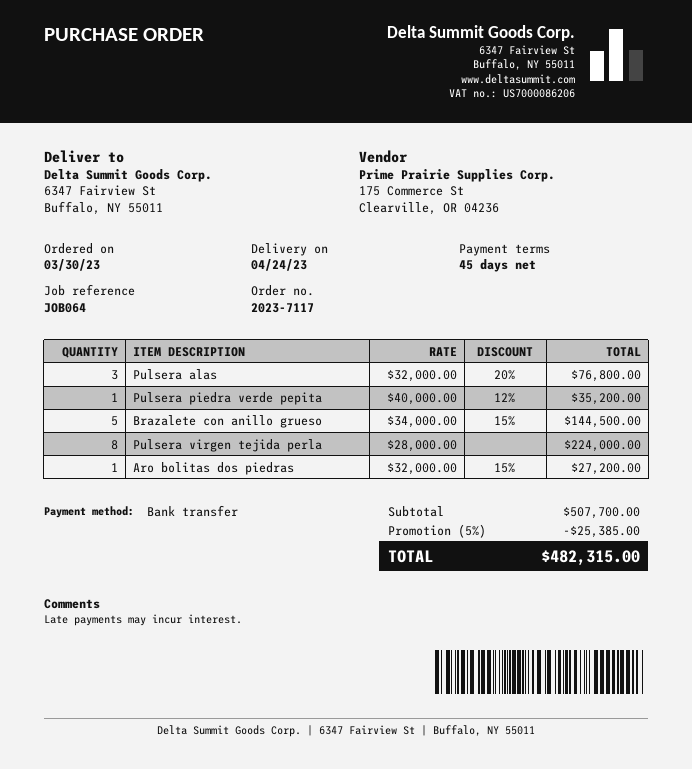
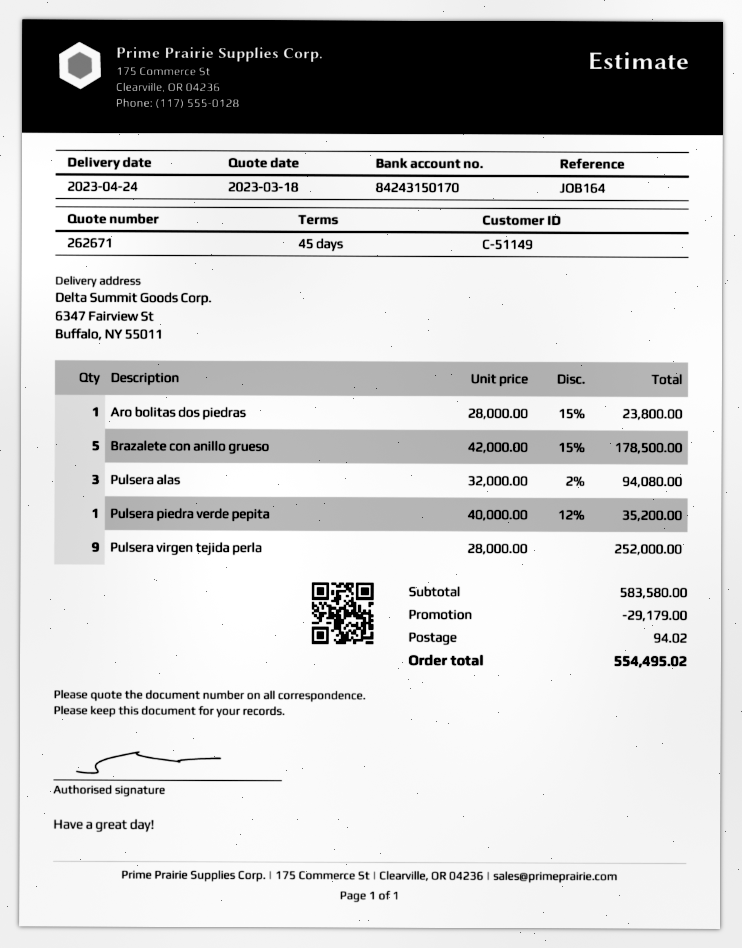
reference: JOB064 -> JOB164
Pulsera alas: 3 x 32000.00 - 20% = 76800.00 -> 3 x 32000.00 - 2% = 94080.00
Brazalete con anillo grueso: 5 x 34000.00 - 15% = 144500.00 -> 5 x 42000.00 - 15% = 178500.00
Pulsera virgen tejida perla: 8 x 28000.00 = 224000.00 -> 9 x 28000.00 = 252000.00
Aro bolitas dos piedras: 1 x 32000.00 - 15% = 27200.00 -> 1 x 28000.00 - 15% = 23800.00
subtotal: 507700.00 -> 583580.00
discount: 25385.00 -> 29179.00
shipping: none -> 94.02
total: 482315.00 -> 554495.02

